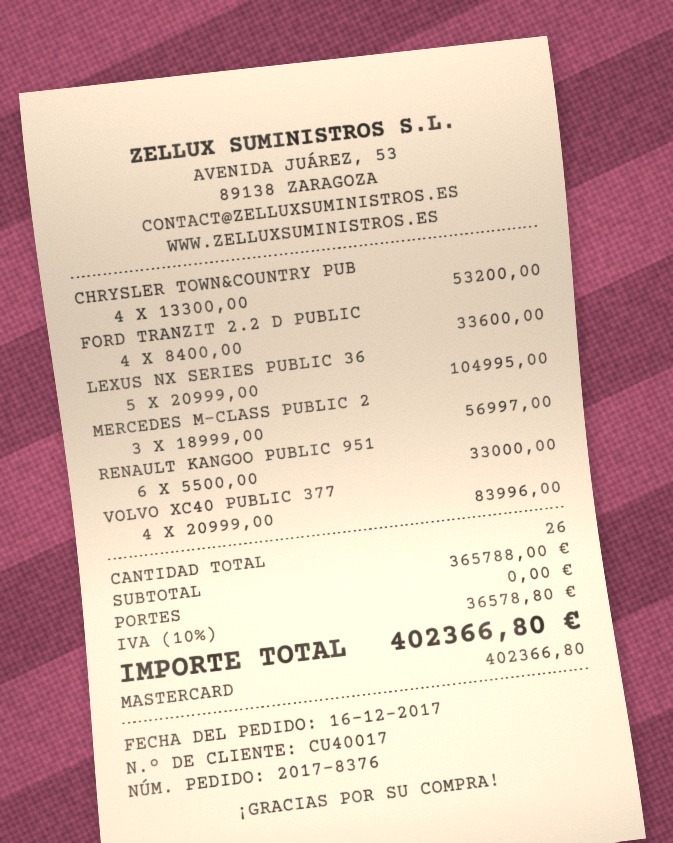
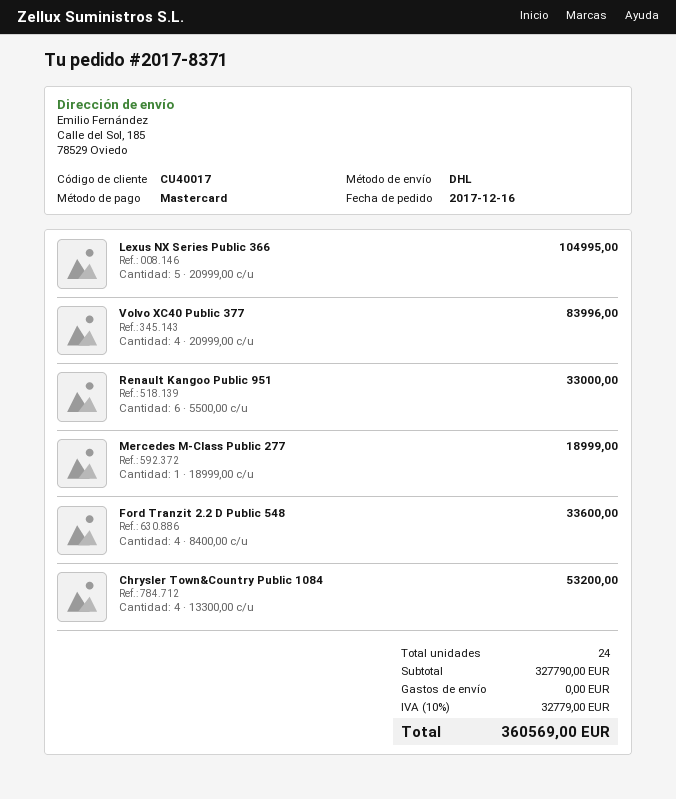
order number: 2017-8376 -> 2017-8371
MERCEDES M-CLASS PUBLIC 2: 3 x 18999.00 = 56997.00 -> 1 x 18999.00 = 18999.00
total quantity: 26 -> 24
subtotal: 365788.00 -> 327790.00
tax: 10% = 36578.80 -> 10% = 32779.00
total: 402366.80 -> 360569.00

